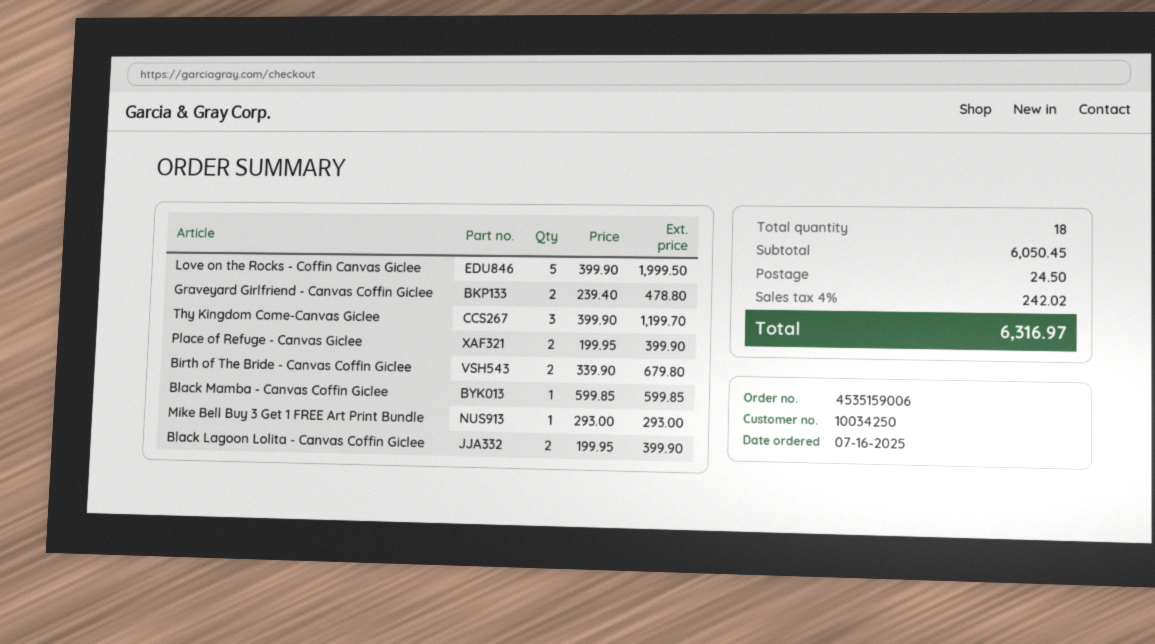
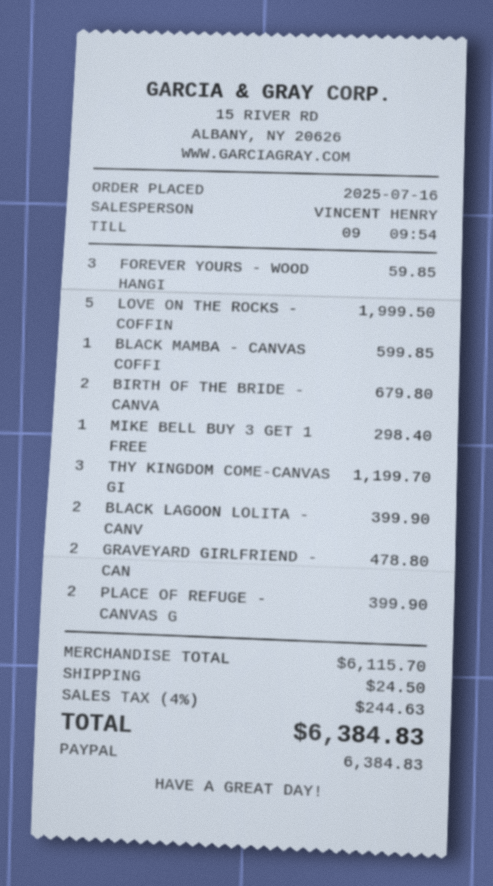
Mike Bell Buy 3 Get 1 FREE Art Print Bundle: 1 for 293.00 -> 1 for 298.40
FOREVER YOURS - WOOD HANGI: none -> 3 for 59.85
subtotal: 6050.45 -> 6115.70
tax: 4% = 242.02 -> 4% = 244.63
total: 6316.97 -> 6384.83

